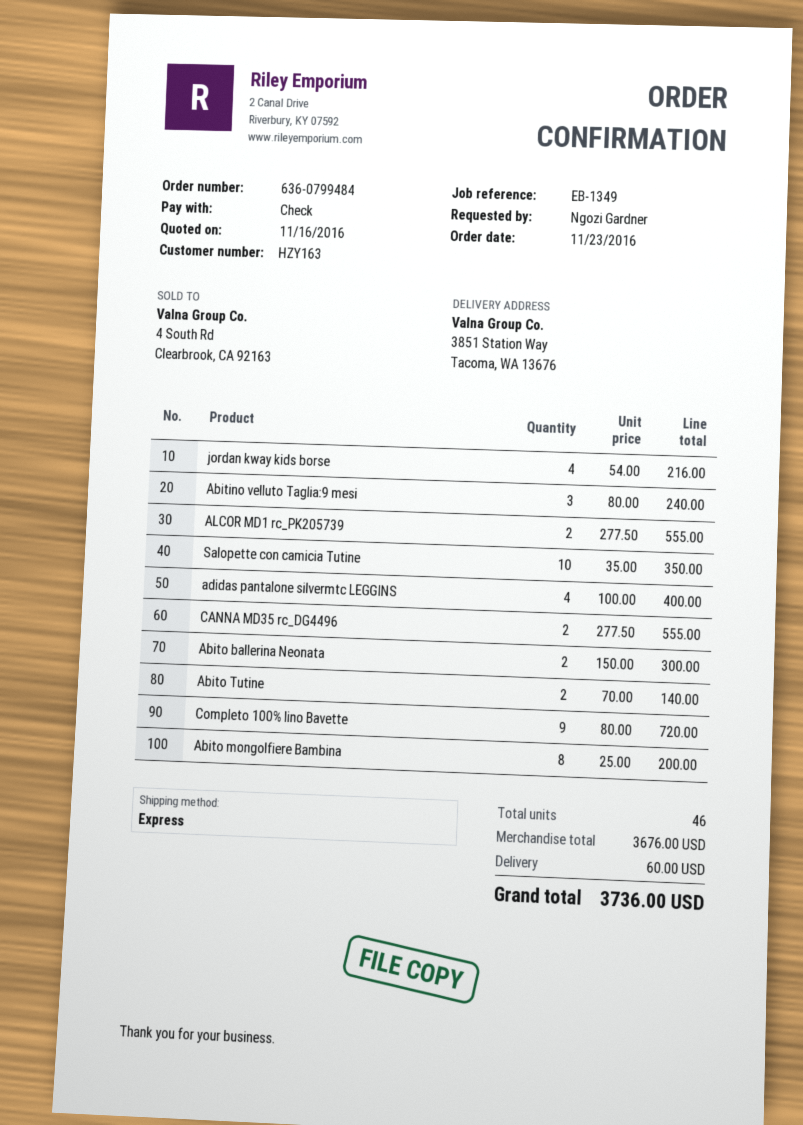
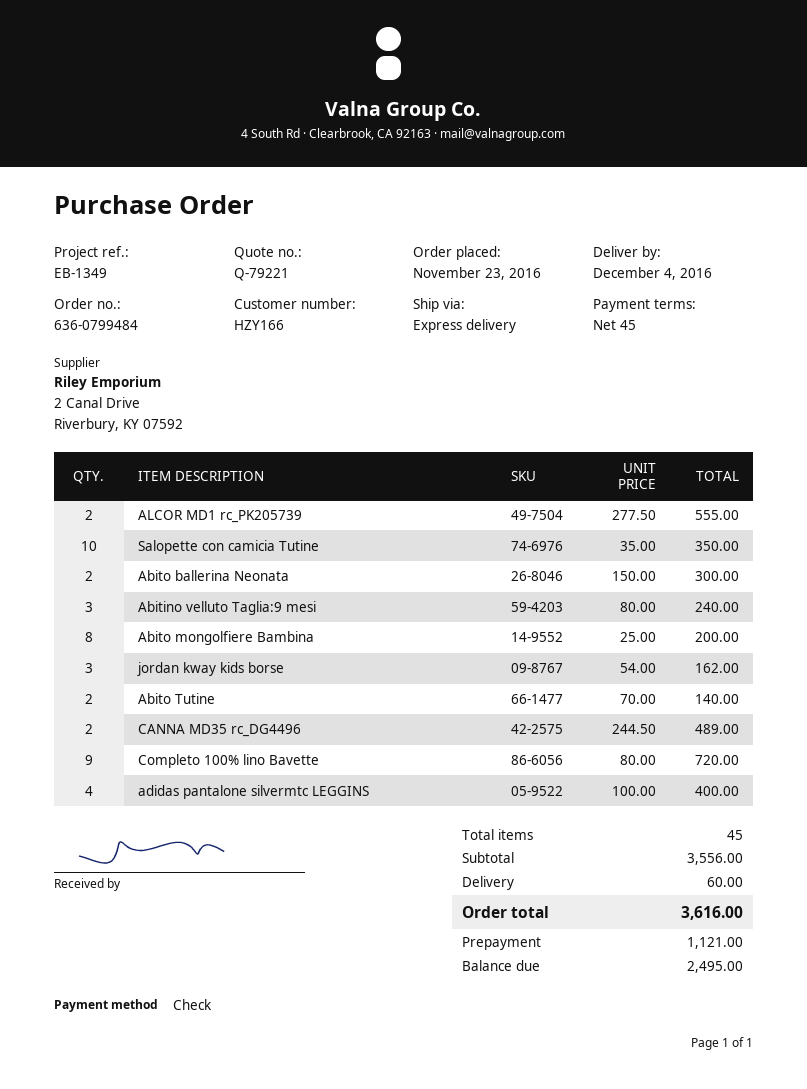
customer number: HZY163 -> HZY166
jordan kway kids borse: 4 x 54.00 = 216.00 -> 3 x 54.00 = 162.00
CANNA MD35 rc_DG4496: 2 x 277.50 = 555.00 -> 2 x 244.50 = 489.00
total quantity: 46 -> 45
subtotal: 3676.00 -> 3556.00
total: 3736.00 -> 3616.00

